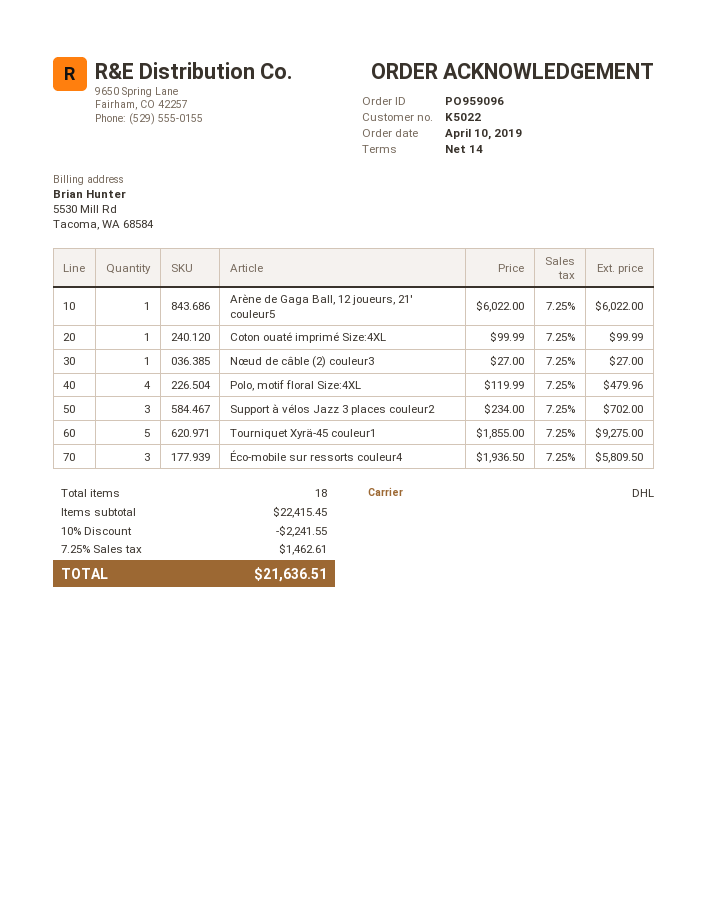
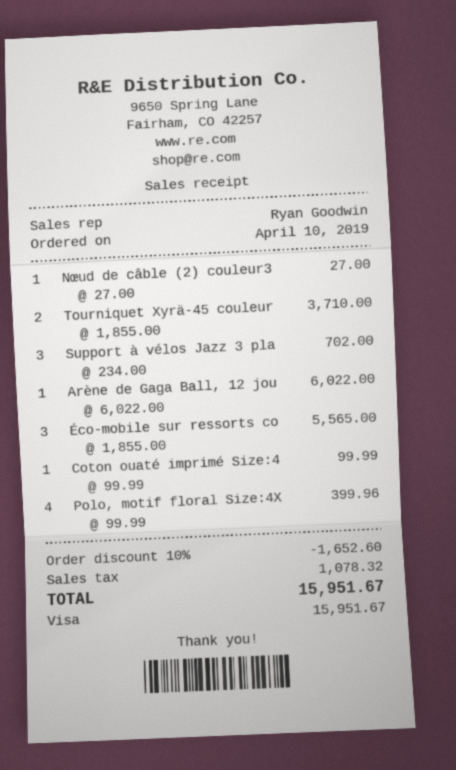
Polo, motif floral Size:4XL: 4 x 119.99 = 479.96 -> 4 x 99.99 = 399.96
Tourniquet Xyrä-45 couleur1: 5 x 1855.00 = 9275.00 -> 2 x 1855.00 = 3710.00
Éco-mobile sur ressorts couleur4: 3 x 1936.50 = 5809.50 -> 3 x 1855.00 = 5565.00
discount: 10% = 2241.55 -> 10% = 1652.60
tax: 1462.61 -> 1078.32
total: 21636.51 -> 15951.67

